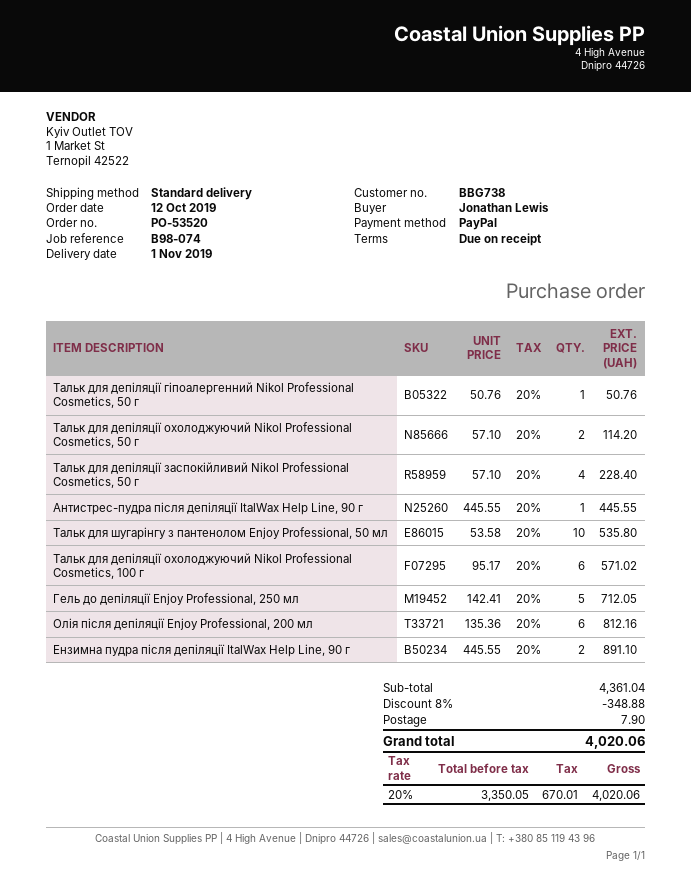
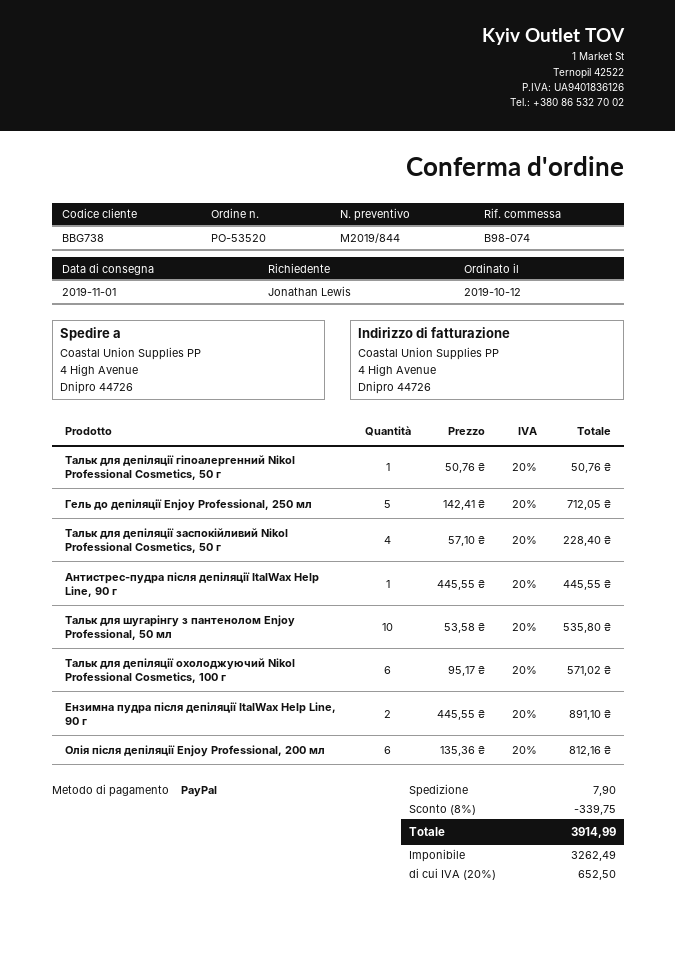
Тальк для депіляції охолоджуючий Nikol Professional Cosmetics, 50 г: 2 x 57.10 = 114.20 -> none
discount: 8% = 348.88 -> 8% = 339.75
net: 3350.05 -> 3262.49
tax: 20% = 670.01 -> 20% = 652.50
total: 4020.06 -> 3914.99

